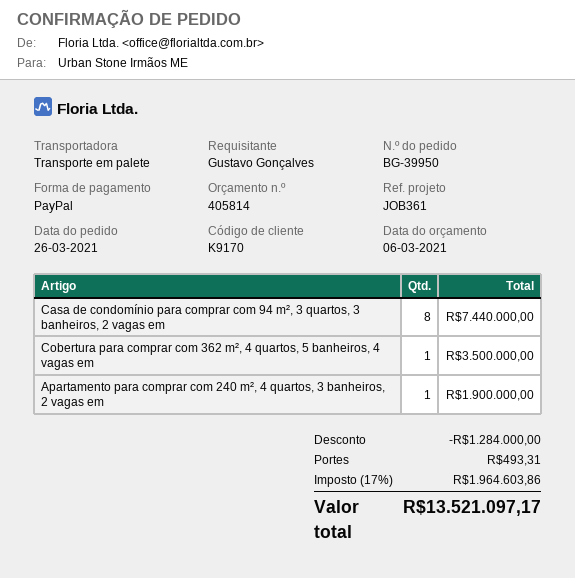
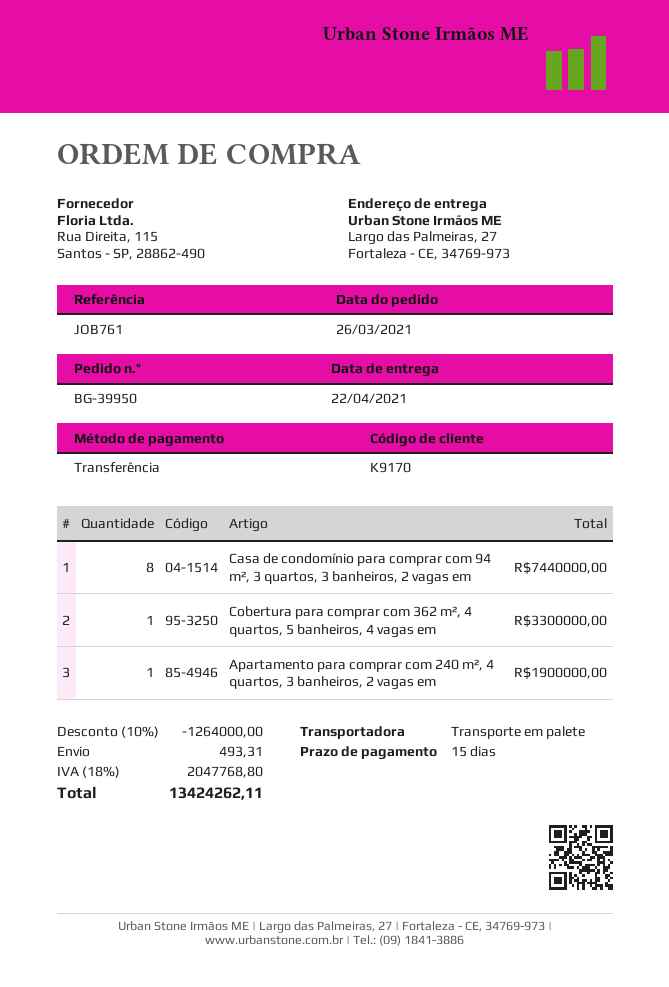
reference: JOB361 -> JOB761
payment method: PayPal -> bank transfer
Cobertura para comprar com 362 m², 4 quartos, 5 banheiros, 4 vagas em: 1 for 3500000.00 -> 1 for 3300000.00
discount: 1284000.00 -> 1264000.00
tax: 17% = 1964603.86 -> 18% = 2047768.80
total: 13521097.17 -> 13424262.11

